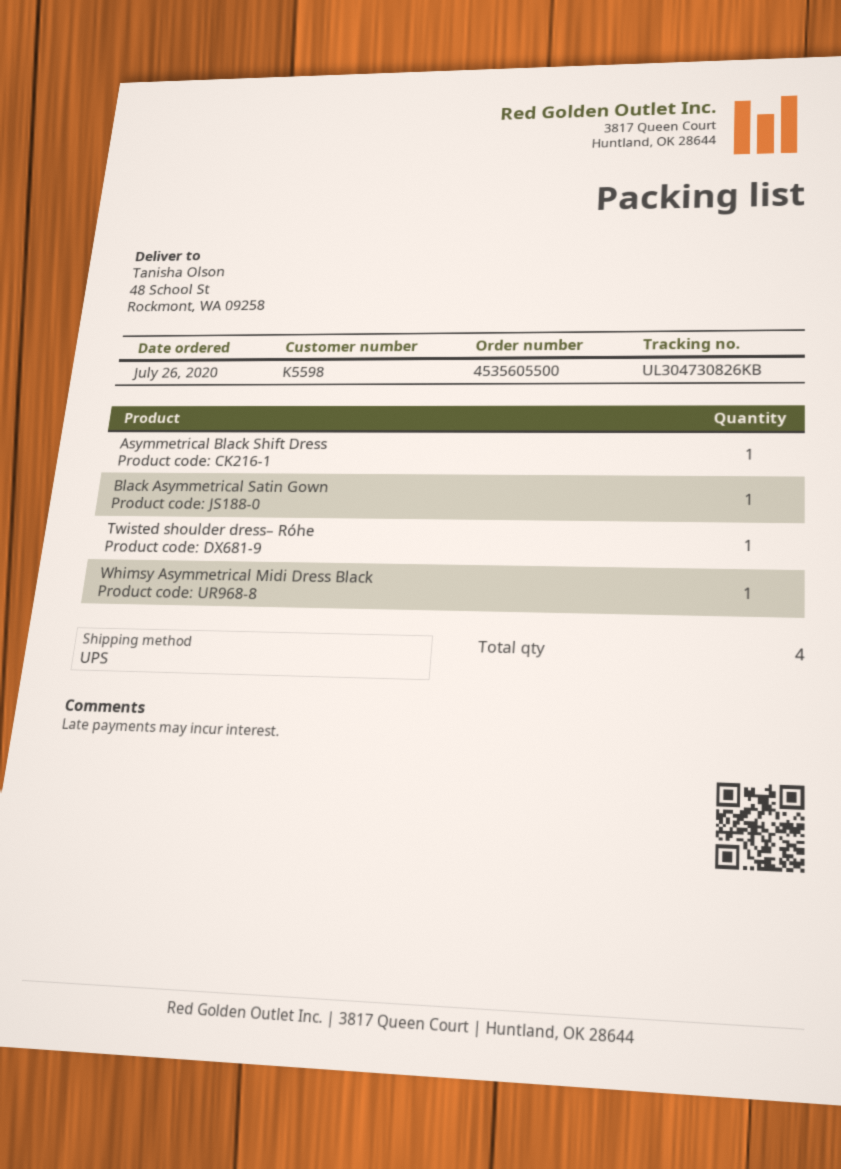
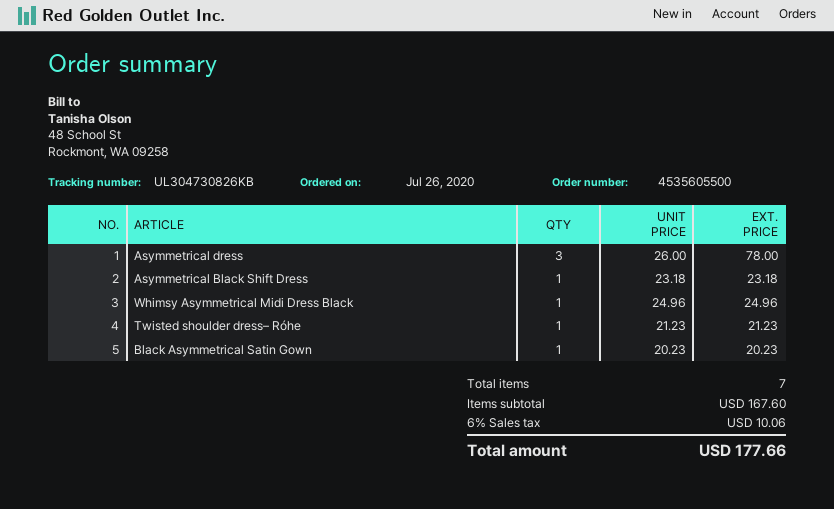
Asymmetrical dress: none -> 3
total quantity: 4 -> 7

